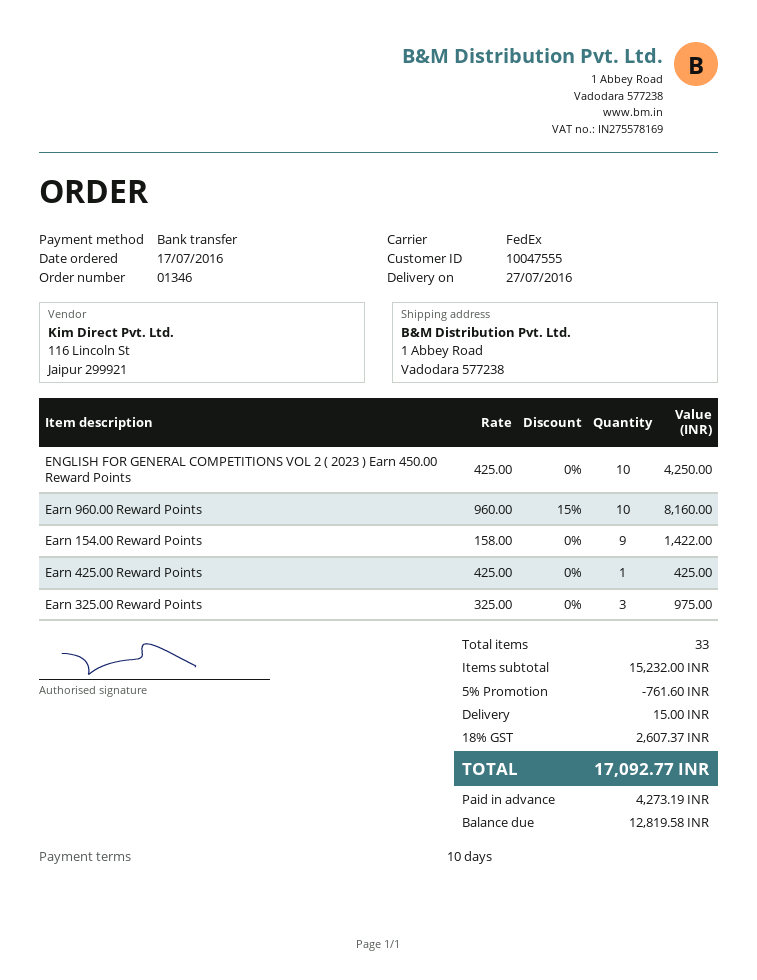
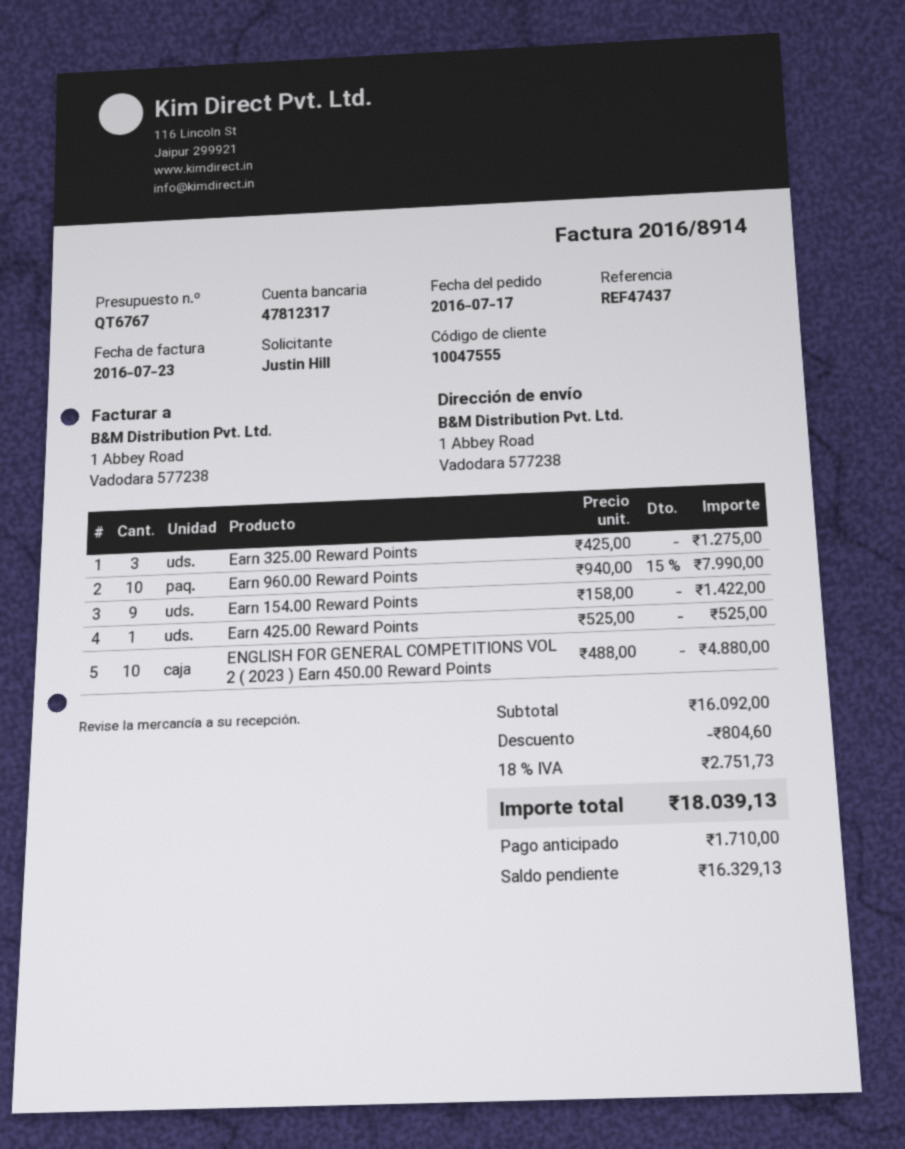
ENGLISH FOR GENERAL COMPETITIONS VOL 2 ( 2023 ) Earn 450.00 Reward Points: 10 x 425.00 = 4250.00 -> 10 x 488.00 = 4880.00
Earn 960.00 Reward Points: 10 x 960.00 - 15% = 8160.00 -> 10 x 940.00 - 15% = 7990.00
Earn 425.00 Reward Points: 1 x 425.00 = 425.00 -> 1 x 525.00 = 525.00
Earn 325.00 Reward Points: 3 x 325.00 = 975.00 -> 3 x 425.00 = 1275.00
subtotal: 15232.00 -> 16092.00
discount: 761.60 -> 804.60
shipping: 15.00 -> none
tax: 18% = 2607.37 -> 18% = 2751.73
total: 17092.77 -> 18039.13
deposit: 4273.19 -> 1710.00
balance: 12819.58 -> 16329.13

